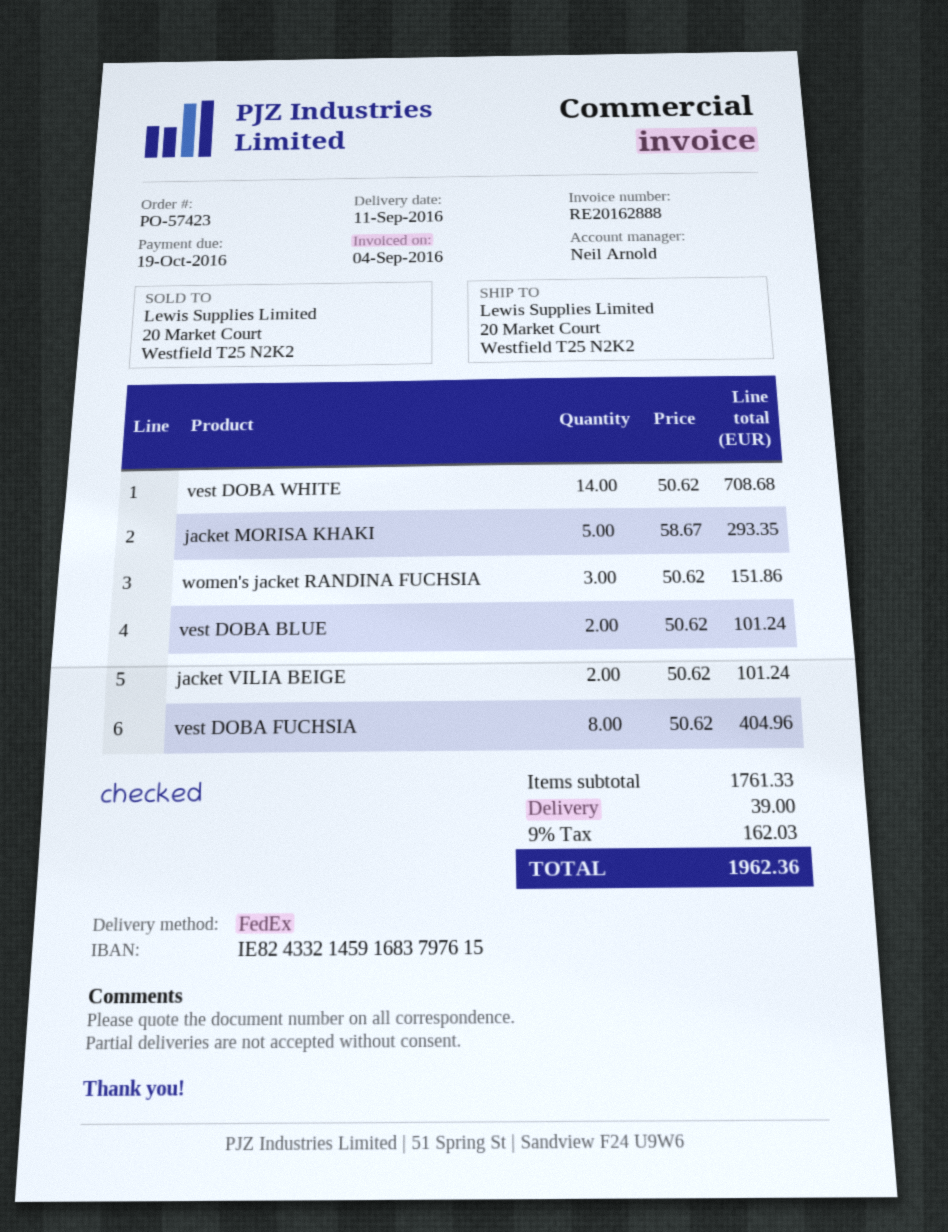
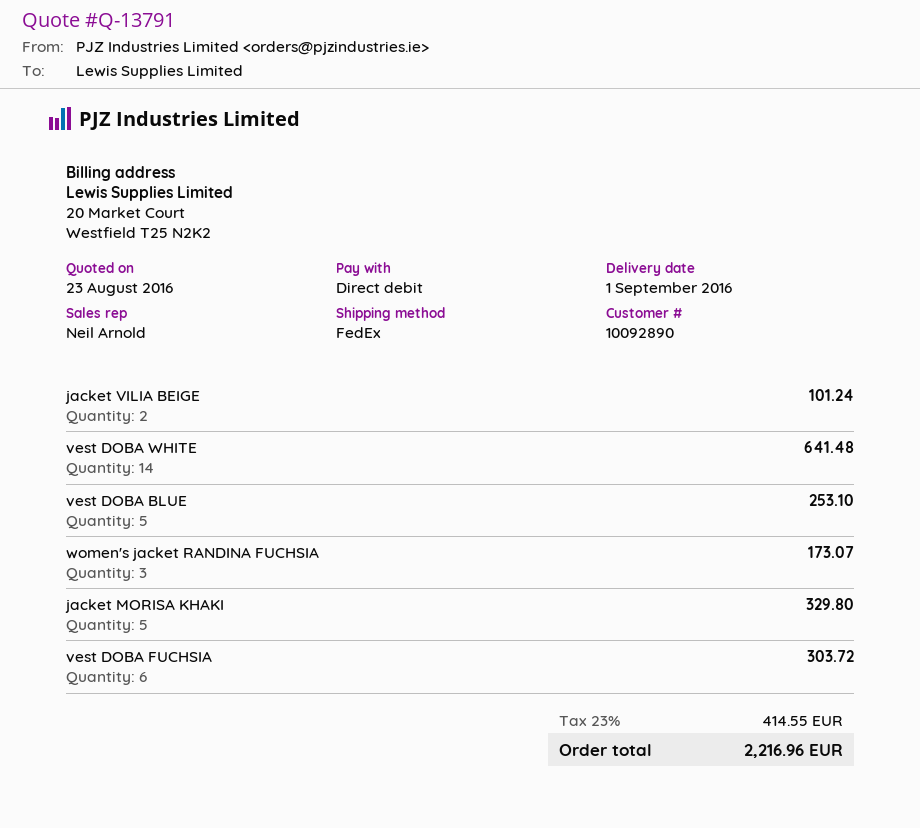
delivery date: 2016-09-11 -> 2016-09-01
vest DOBA WHITE: 14 for 708.68 -> 14 for 641.48
jacket MORISA KHAKI: 5 for 293.35 -> 5 for 329.80
women's jacket RANDINA FUCHSIA: 3 for 151.86 -> 3 for 173.07
vest DOBA BLUE: 2 for 101.24 -> 5 for 253.10
vest DOBA FUCHSIA: 8 for 404.96 -> 6 for 303.72
shipping: 39.00 -> none
tax: 9% = 162.03 -> 23% = 414.55
total: 1962.36 -> 2216.96

